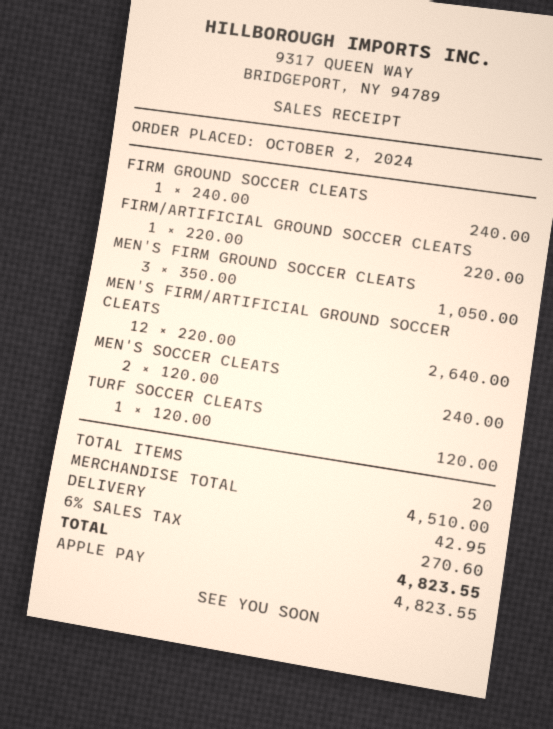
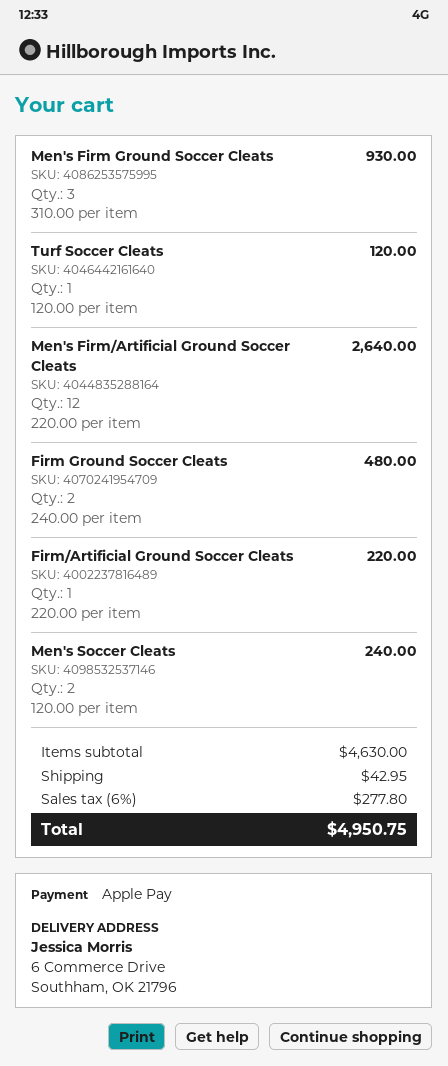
FIRM GROUND SOCCER CLEATS: 1 x 240.00 = 240.00 -> 2 x 240.00 = 480.00
MEN'S FIRM GROUND SOCCER CLEATS: 3 x 350.00 = 1050.00 -> 3 x 310.00 = 930.00
subtotal: 4510.00 -> 4630.00
tax: 6% = 270.60 -> 6% = 277.80
total: 4823.55 -> 4950.75

